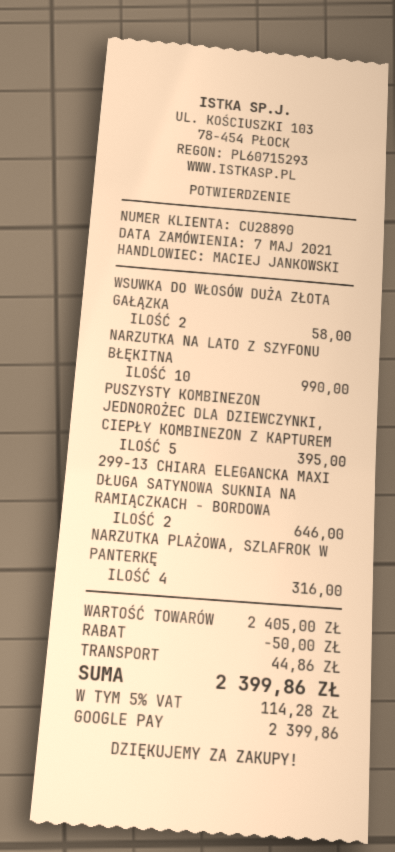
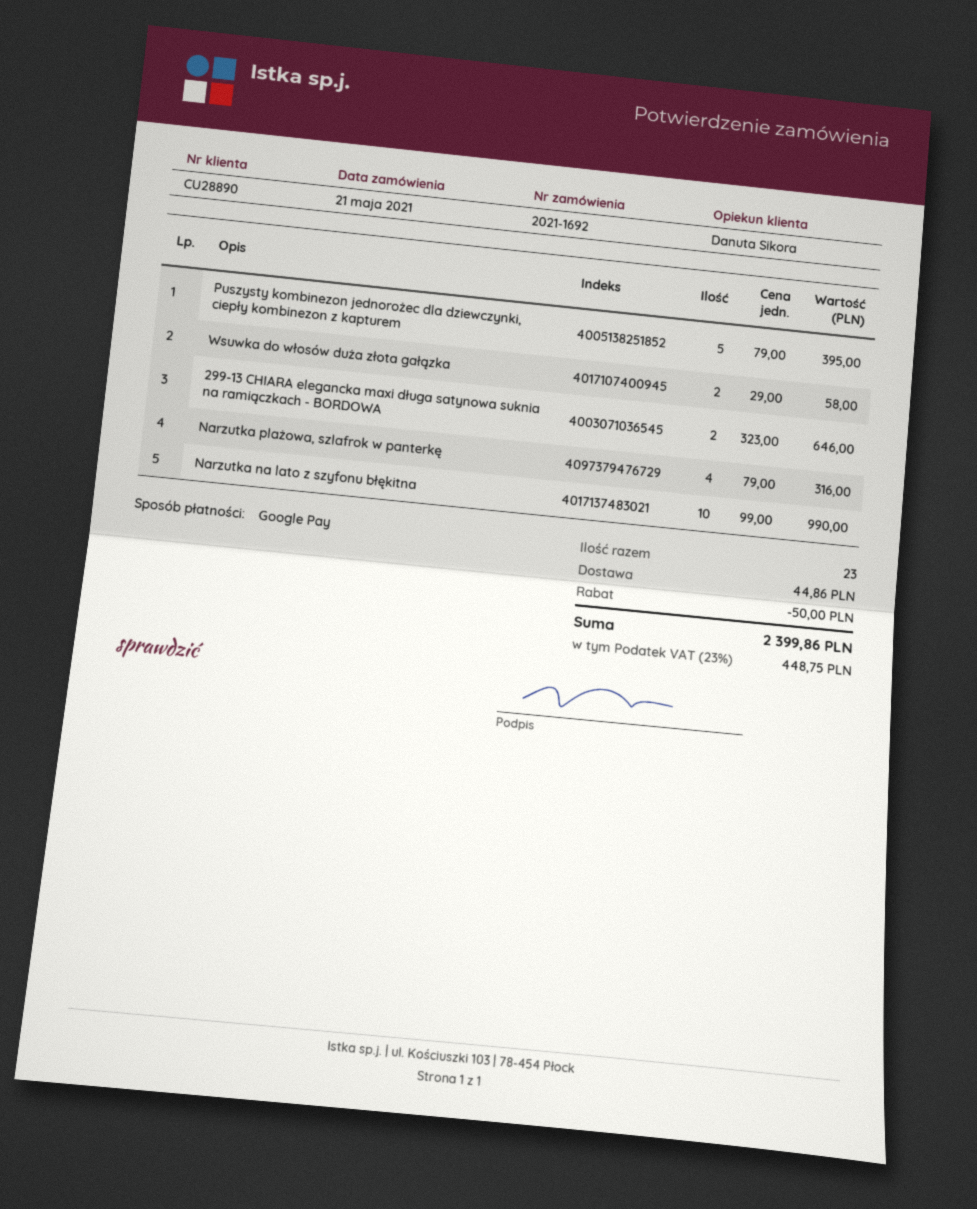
order date: 2021-05-07 -> 2021-05-21
sales rep: MACIEJ JANKOWSKI -> Danuta Sikora
tax: 5% = 114.28 -> 23% = 448.75

